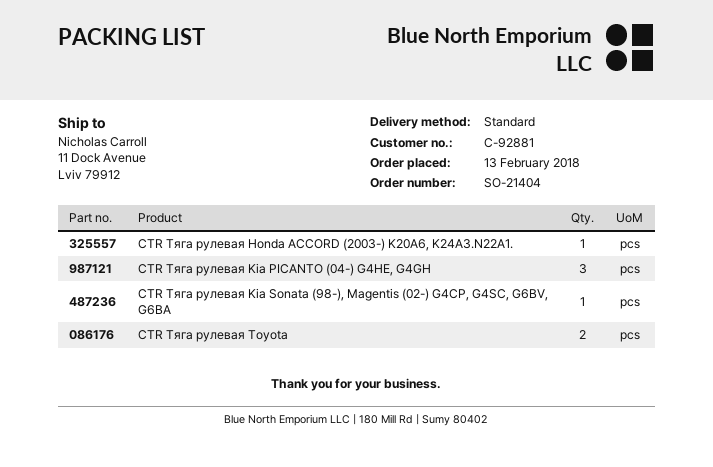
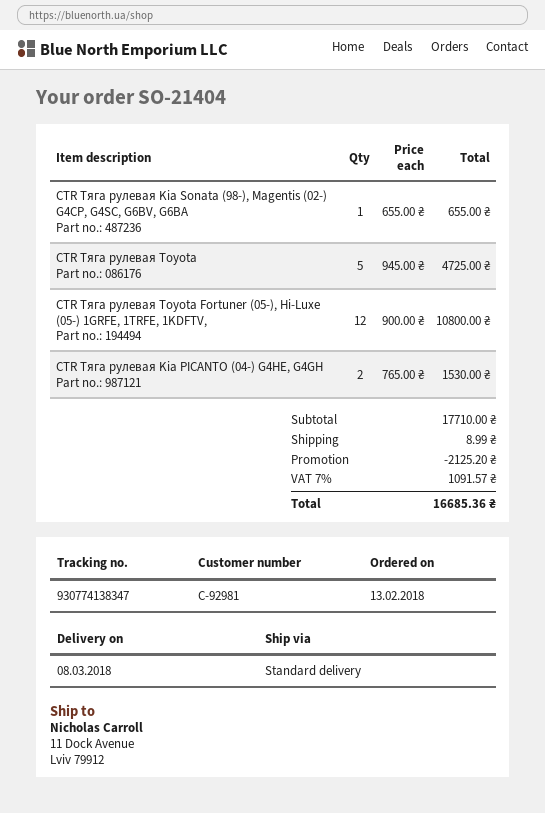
customer number: C-92881 -> C-92981
CTR Тяга рулевая Honda ACCORD (2003-) K20A6, K24A3.N22A1.: 1 -> none
CTR Тяга рулевая Kia PICANTO (04-) G4HE, G4GH: 3 -> 2
CTR Тяга рулевая Toyota: 2 -> 5
CTR Тяга рулевая Toyota Fortuner (05-), Hi-Luxe (05-) 1GRFE, 1TRFE, 1KDFTV,: none -> 12

